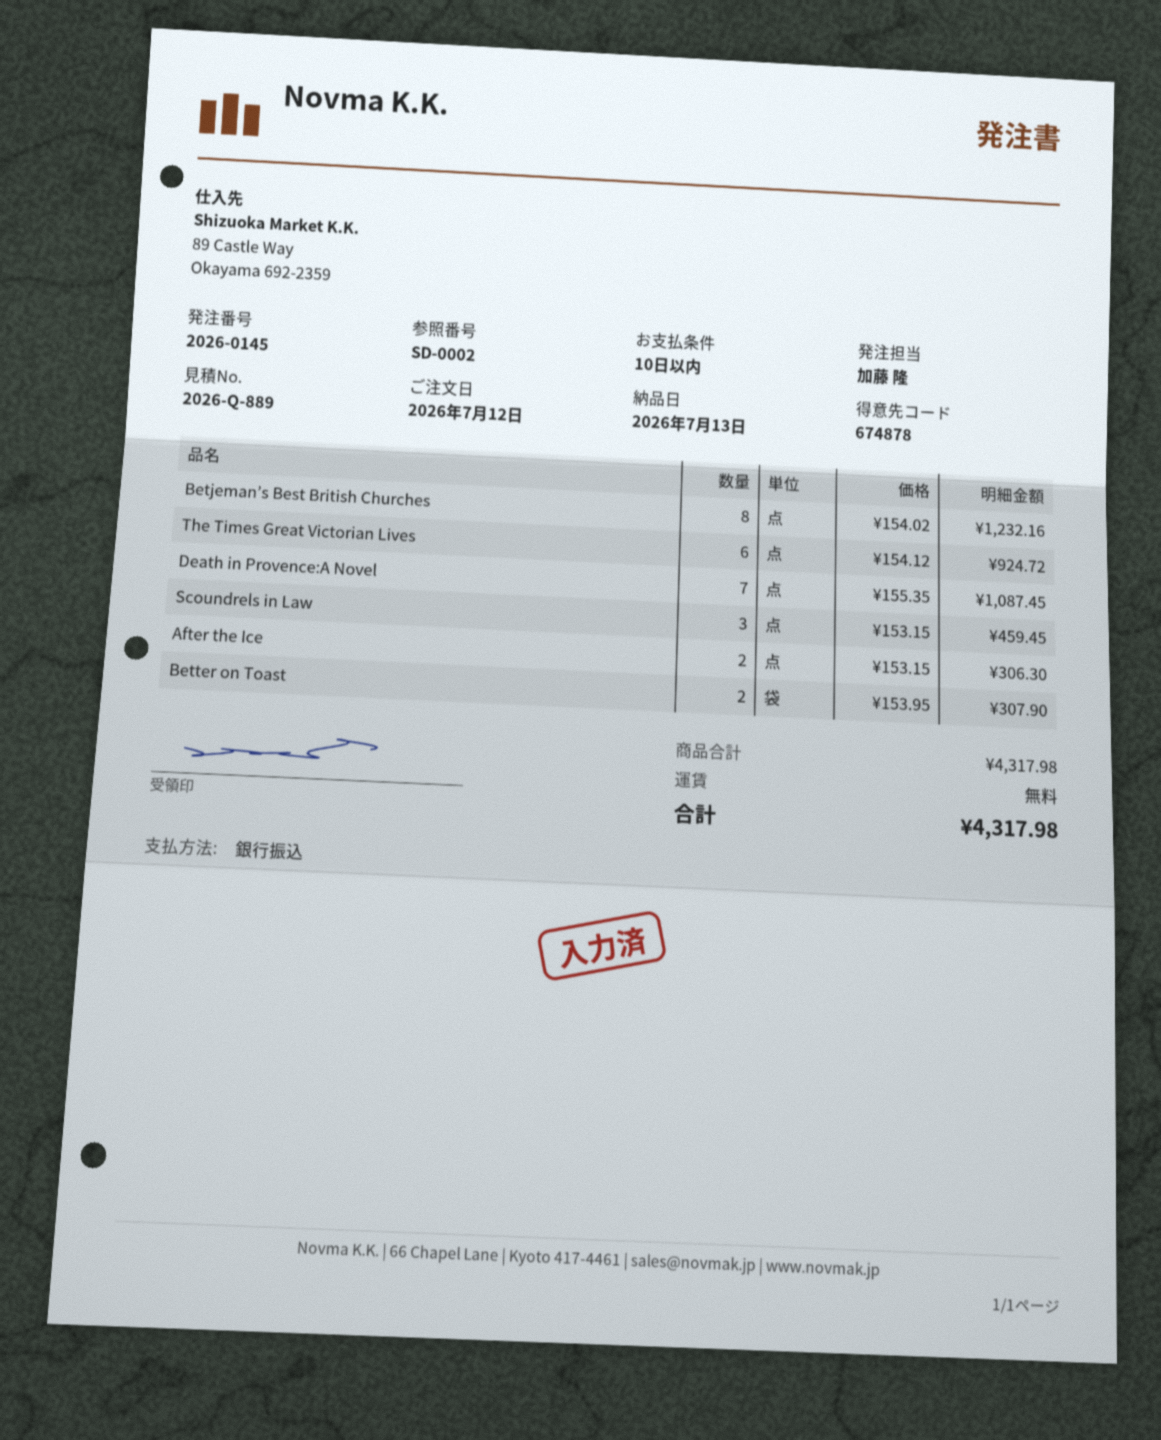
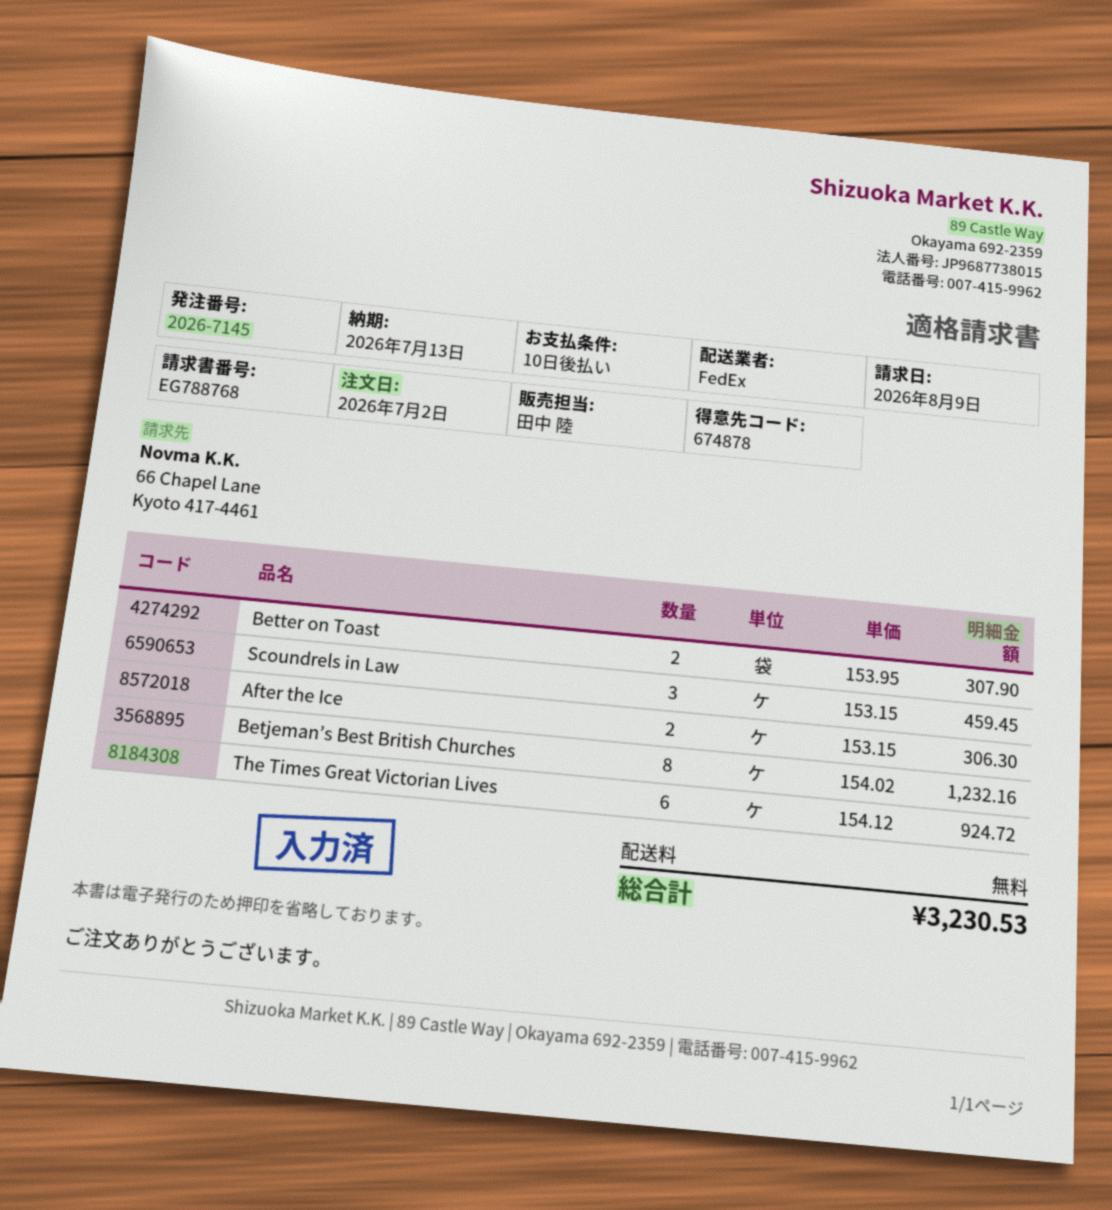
order number: 2026-0145 -> 2026-7145
order date: 2026-07-12 -> 2026-07-02
Death in Provence:A Novel: 7 x 155.35 = 1087.45 -> none
total: 4317.98 -> 3230.53

